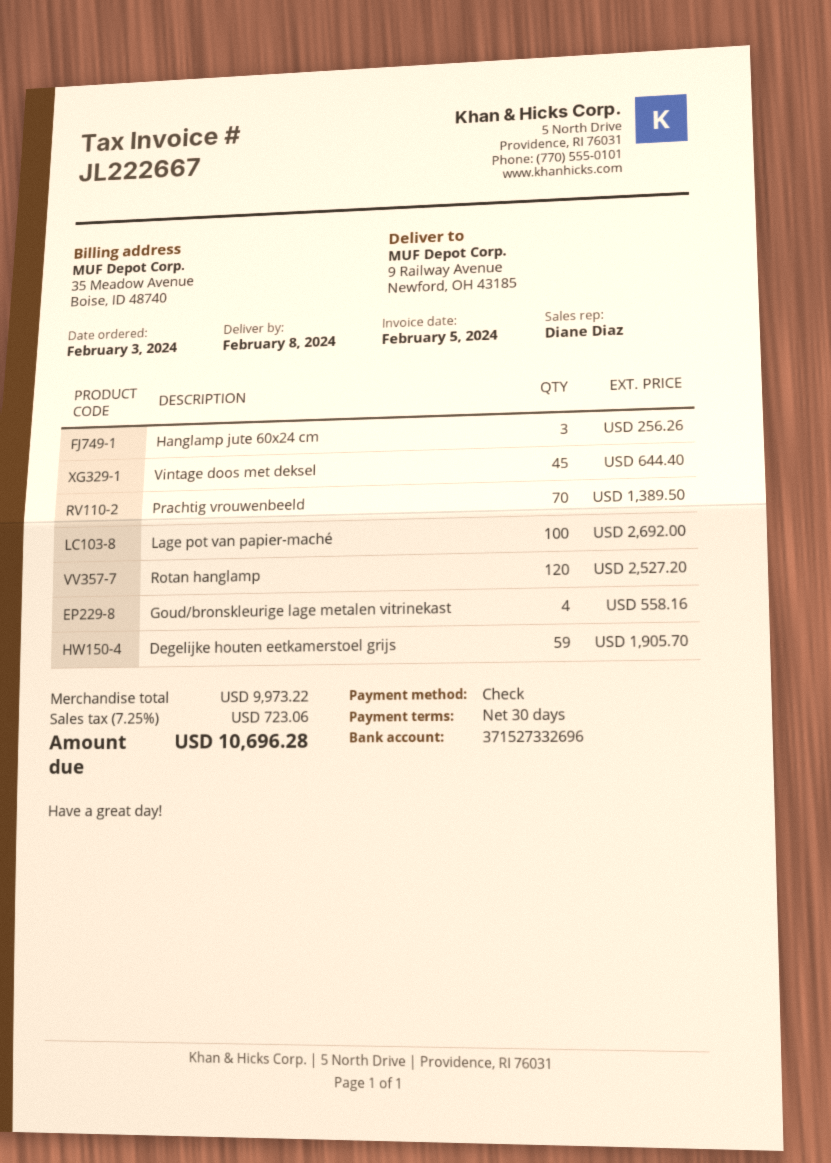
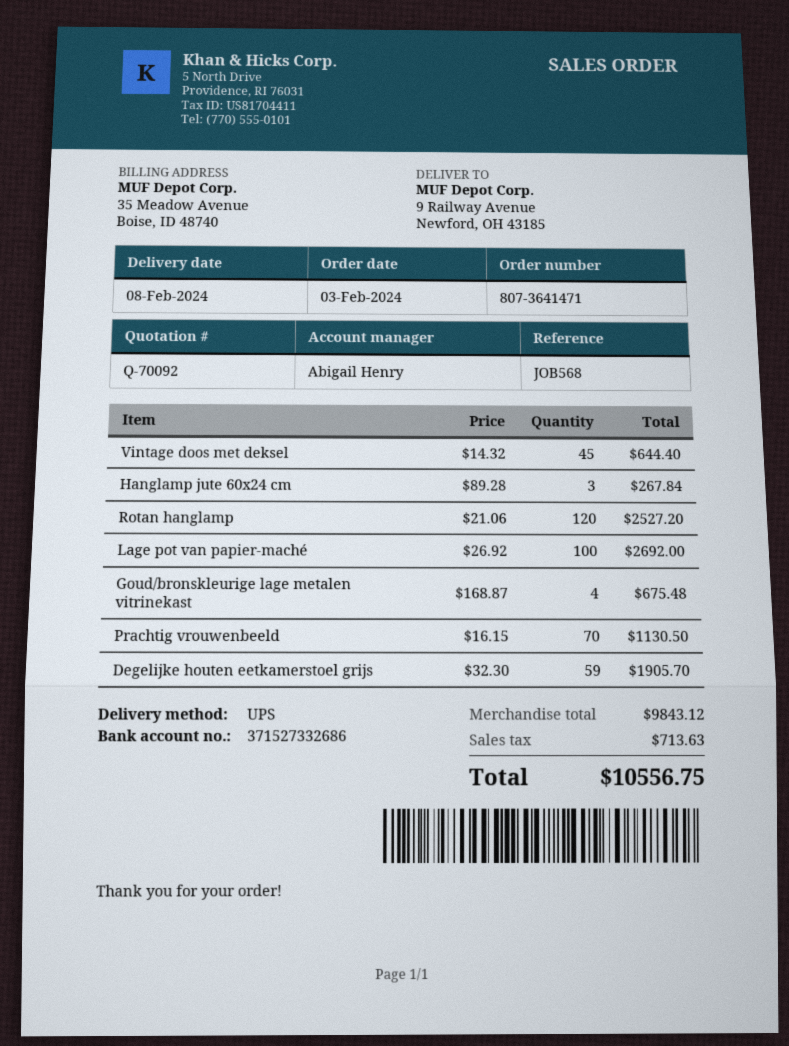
sales rep: Diane Diaz -> Abigail Henry
bank account: 371527332696 -> 371527332686
Hanglamp jute 60x24 cm: 3 for 256.26 -> 3 for 267.84
Prachtig vrouwenbeeld: 70 for 1389.50 -> 70 for 1130.50
Goud/bronskleurige lage metalen vitrinekast: 4 for 558.16 -> 4 for 675.48
subtotal: 9973.22 -> 9843.12
tax: 723.06 -> 713.63
total: 10696.28 -> 10556.75

